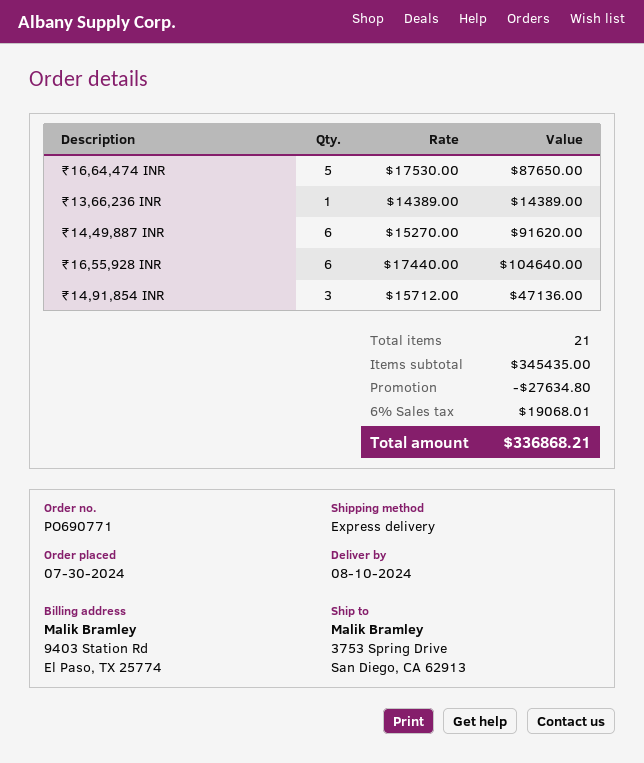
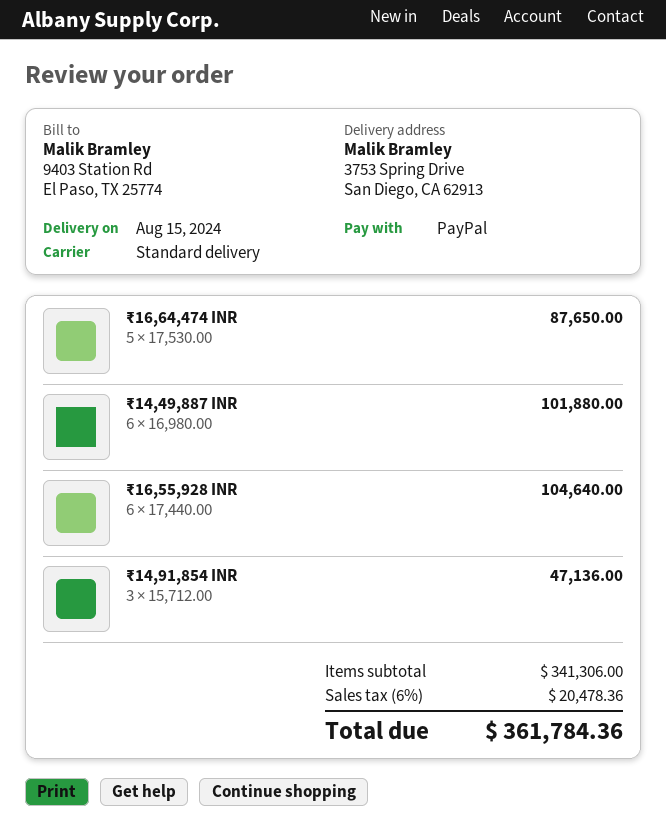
delivery date: 2024-08-10 -> 2024-08-15
shipping method: express -> standard
₹13,66,236 INR: 1 x 14389.00 = 14389.00 -> none
₹14,49,887 INR: 6 x 15270.00 = 91620.00 -> 6 x 16980.00 = 101880.00
subtotal: 345435.00 -> 341306.00
discount: 27634.80 -> none
tax: 6% = 19068.01 -> 6% = 20478.36
total: 336868.21 -> 361784.36

